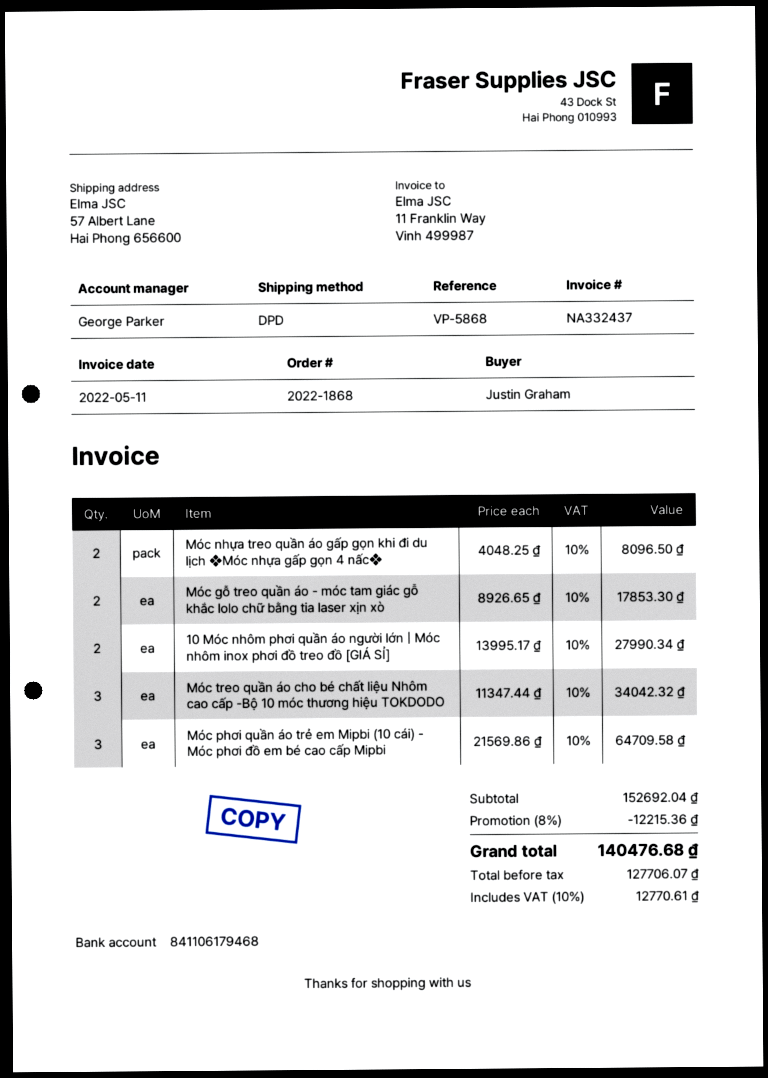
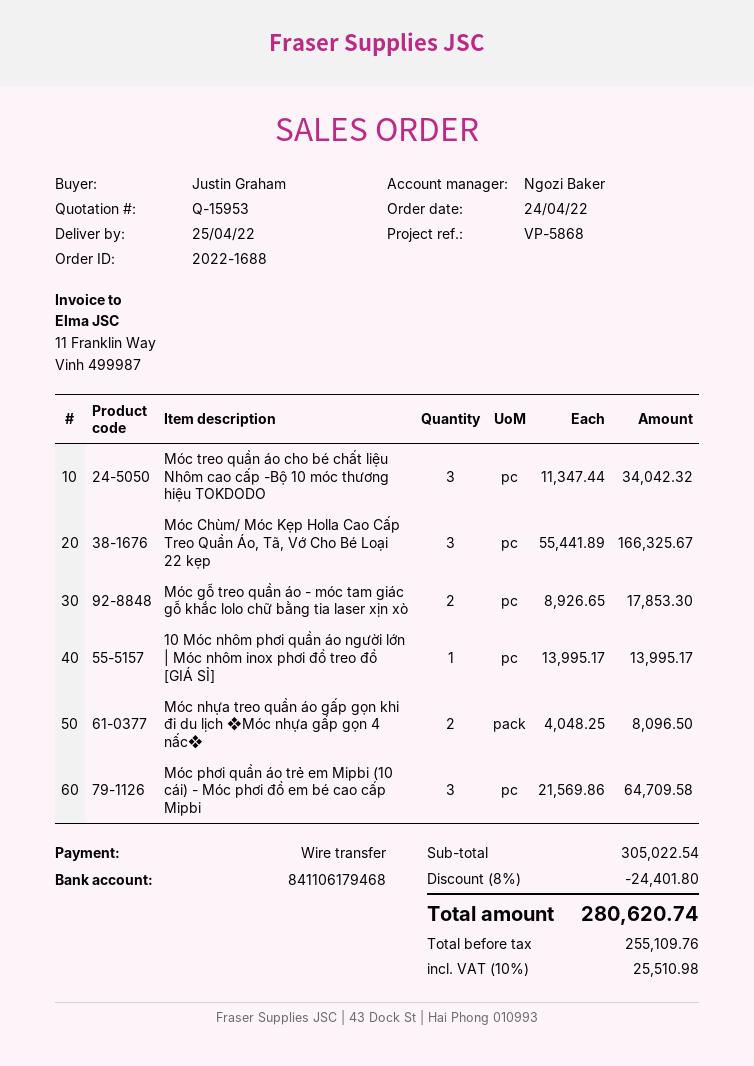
order number: 2022-1868 -> 2022-1688
sales rep: George Parker -> Ngozi Baker
10 Móc nhôm phơi quần áo người lớn | Móc nhôm inox phơi đồ treo đồ [GIÁ SỈ]: 2 x 13995.17 = 27990.34 -> 1 x 13995.17 = 13995.17
Móc Chùm/ Móc Kẹp Holla Cao Cấp Treo Quần Áo, Tã, Vớ Cho Bé Loại 22 kẹp: none -> 3 x 55441.89 = 166325.67
subtotal: 152692.04 -> 305022.54
discount: 8% = 12215.36 -> 8% = 24401.80
net: 127706.07 -> 255109.76
tax: 10% = 12770.61 -> 10% = 25510.98
total: 140476.68 -> 280620.74

